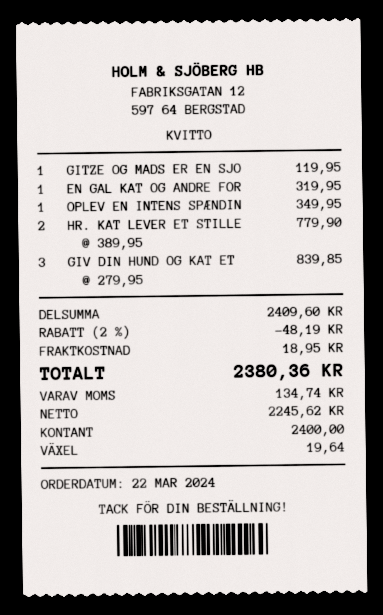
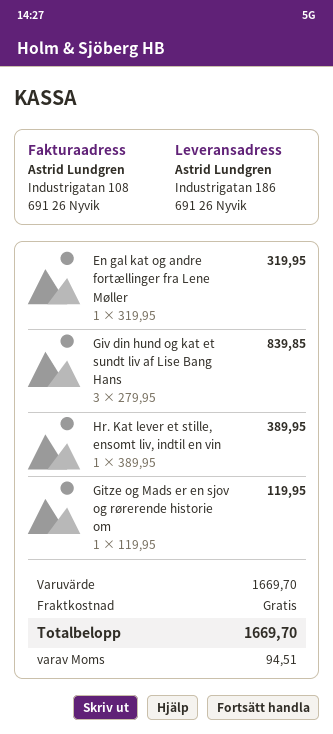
OPLEV EN INTENS SPÆNDIN: 1 x 349.95 = 349.95 -> none
HR. KAT LEVER ET STILLE: 2 x 389.95 = 779.90 -> 1 x 389.95 = 389.95
subtotal: 2409.60 -> 1669.70
discount: 2% = 48.19 -> none
shipping: 18.95 -> 0.00
tax: 134.74 -> 94.51
total: 2380.36 -> 1669.70

